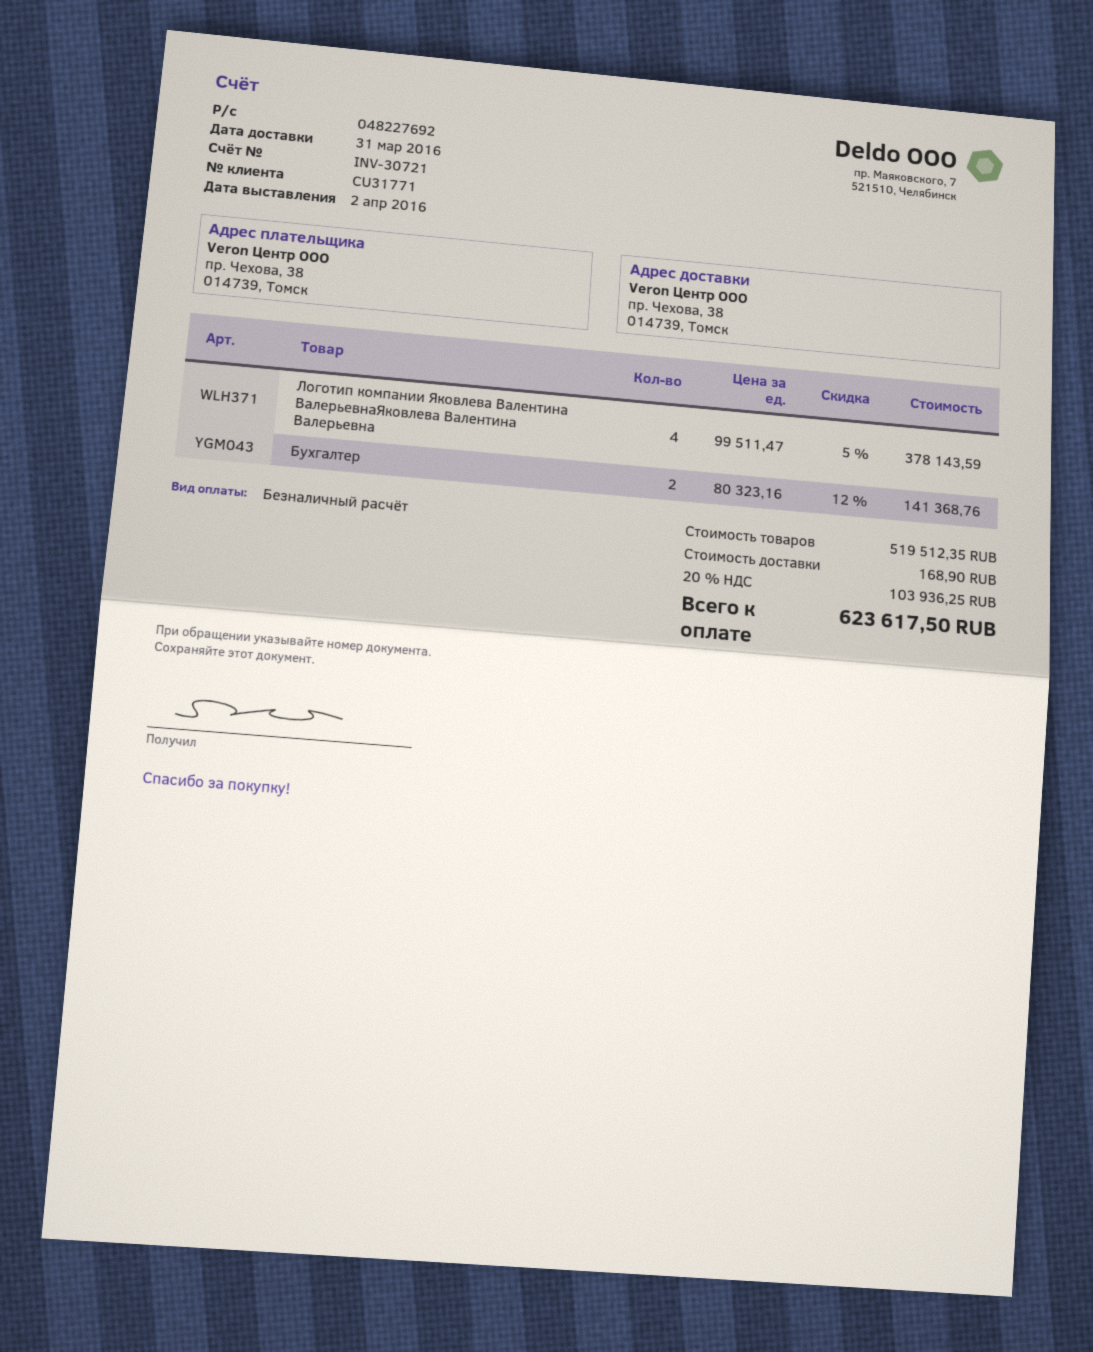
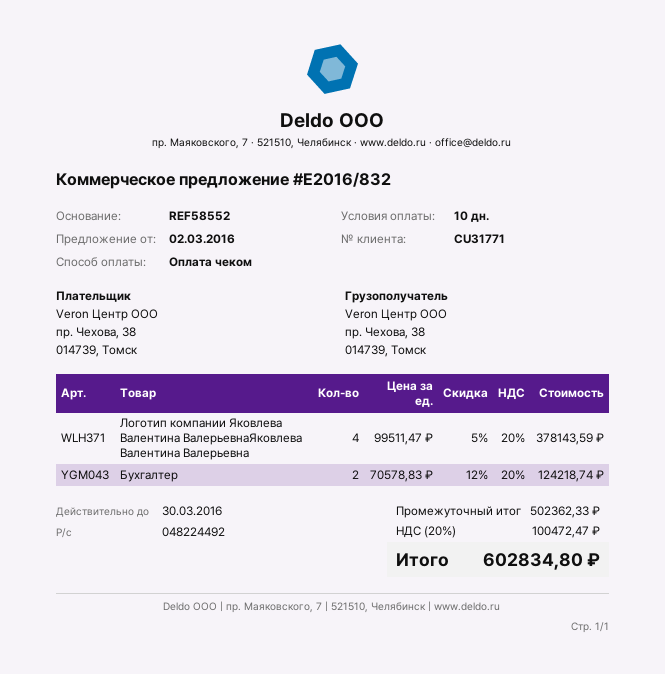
payment method: bank transfer -> cheque
bank account: 048227692 -> 048224492
Бухгалтер: 2 x 80323.16 - 12% = 141368.76 -> 2 x 70578.83 - 12% = 124218.74
subtotal: 519512.35 -> 502362.33
shipping: 168.90 -> none
tax: 20% = 103936.25 -> 20% = 100472.47
total: 623617.50 -> 602834.80

